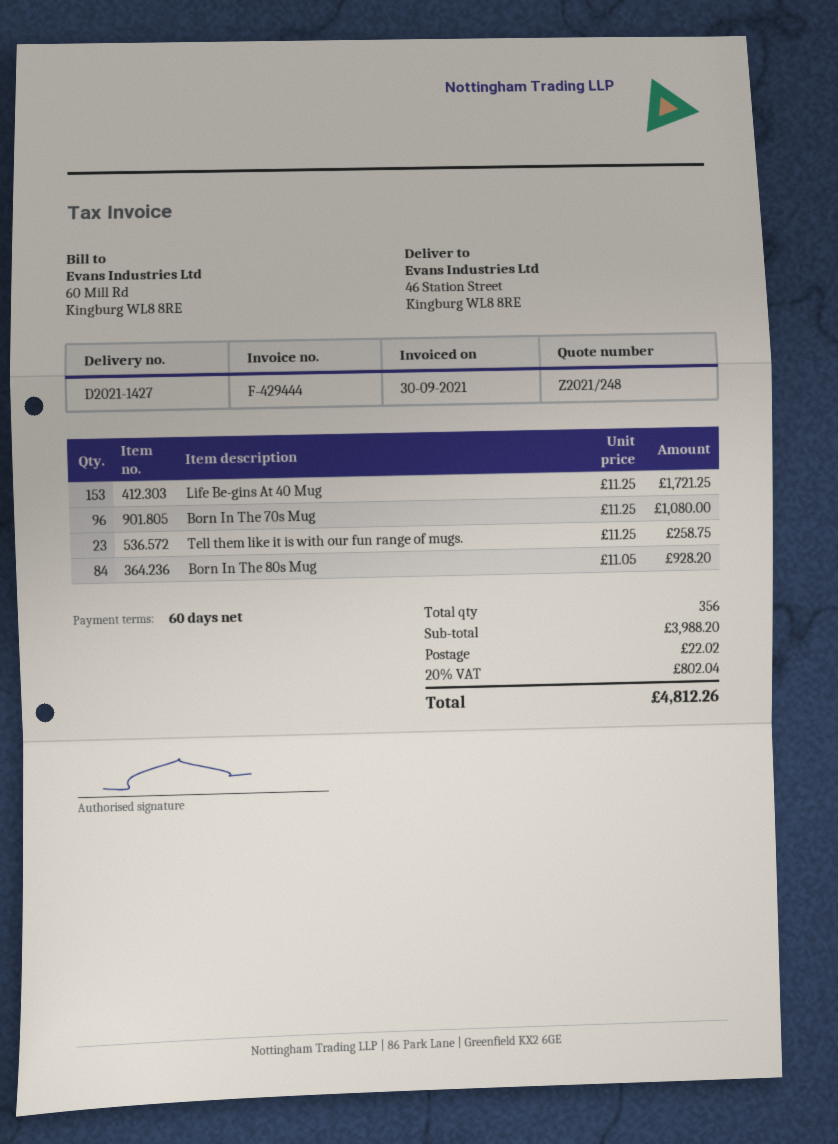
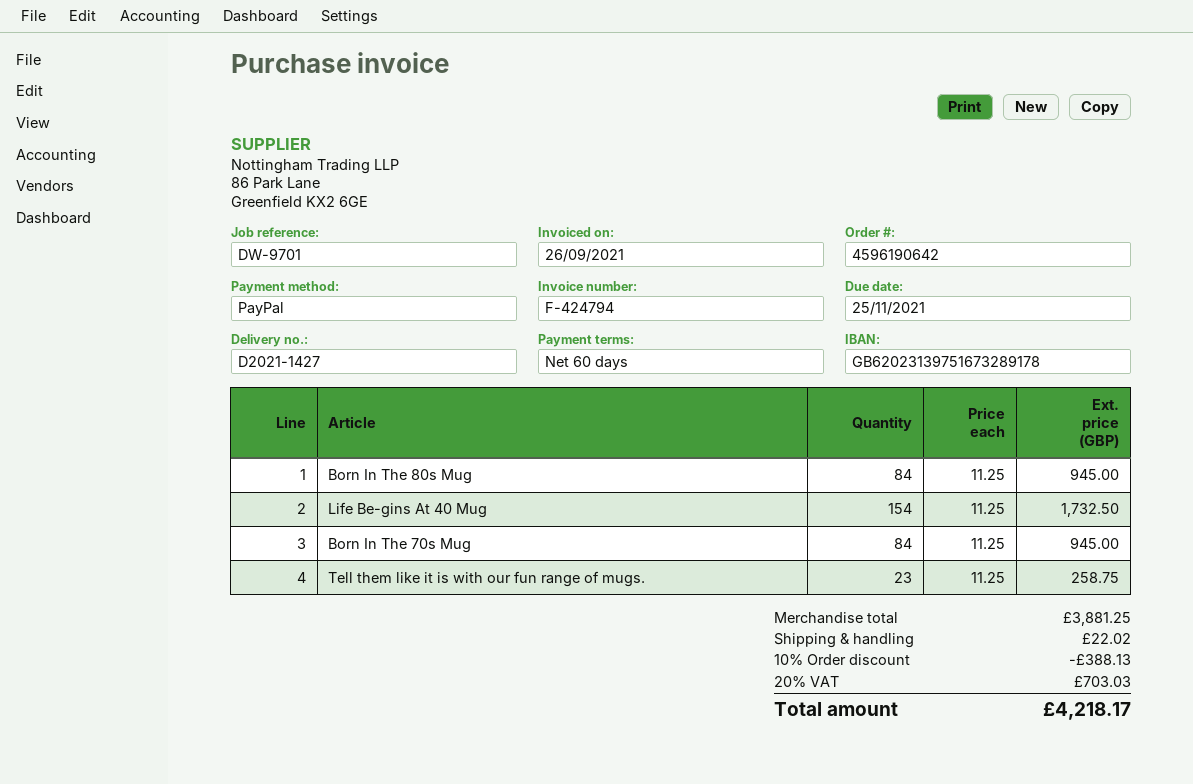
invoice number: F-429444 -> F-424794
invoice date: 2021-09-30 -> 2021-09-26
Life Be-gins At 40 Mug: 153 x 11.25 = 1721.25 -> 154 x 11.25 = 1732.50
Born In The 70s Mug: 96 x 11.25 = 1080.00 -> 84 x 11.25 = 945.00
Born In The 80s Mug: 84 x 11.05 = 928.20 -> 84 x 11.25 = 945.00
subtotal: 3988.20 -> 3881.25
discount: none -> 10% = 388.13
tax: 20% = 802.04 -> 20% = 703.03
total: 4812.26 -> 4218.17

